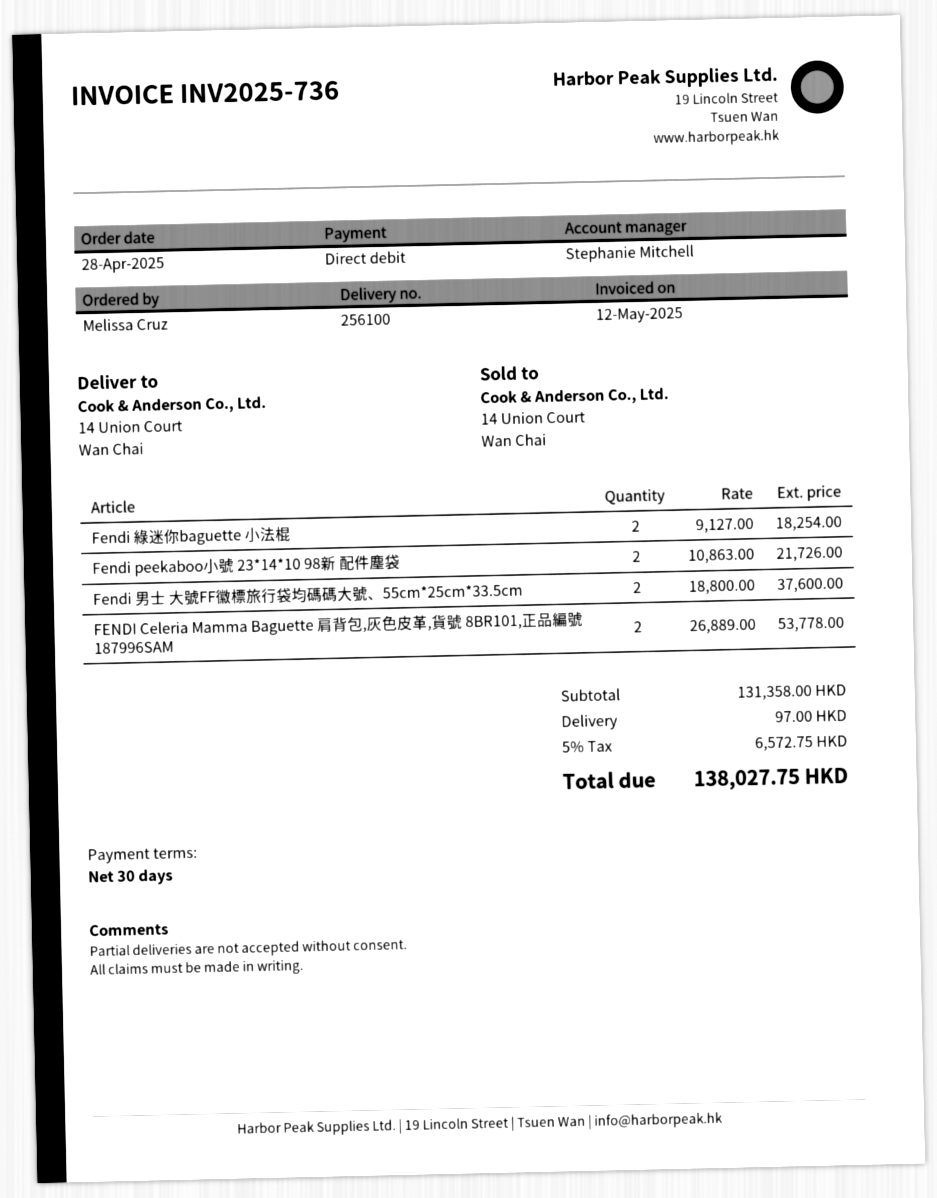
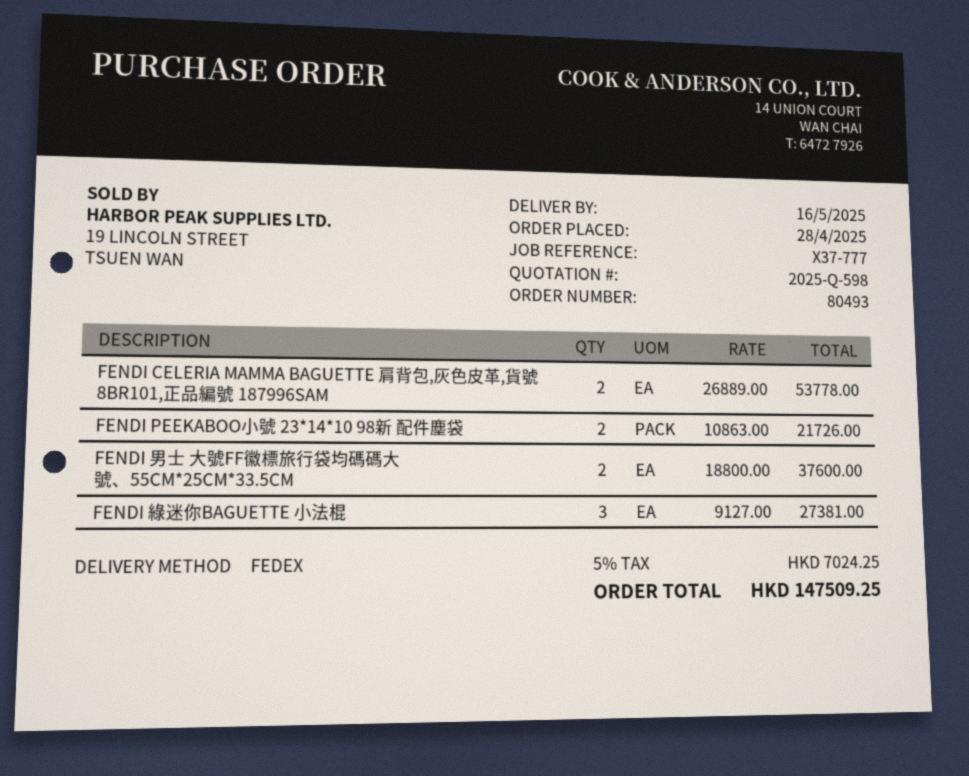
Fendi 綠迷你baguette 小法棍: 2 x 9127.00 = 18254.00 -> 3 x 9127.00 = 27381.00
shipping: 97.00 -> none
tax: 5% = 6572.75 -> 5% = 7024.25
total: 138027.75 -> 147509.25

